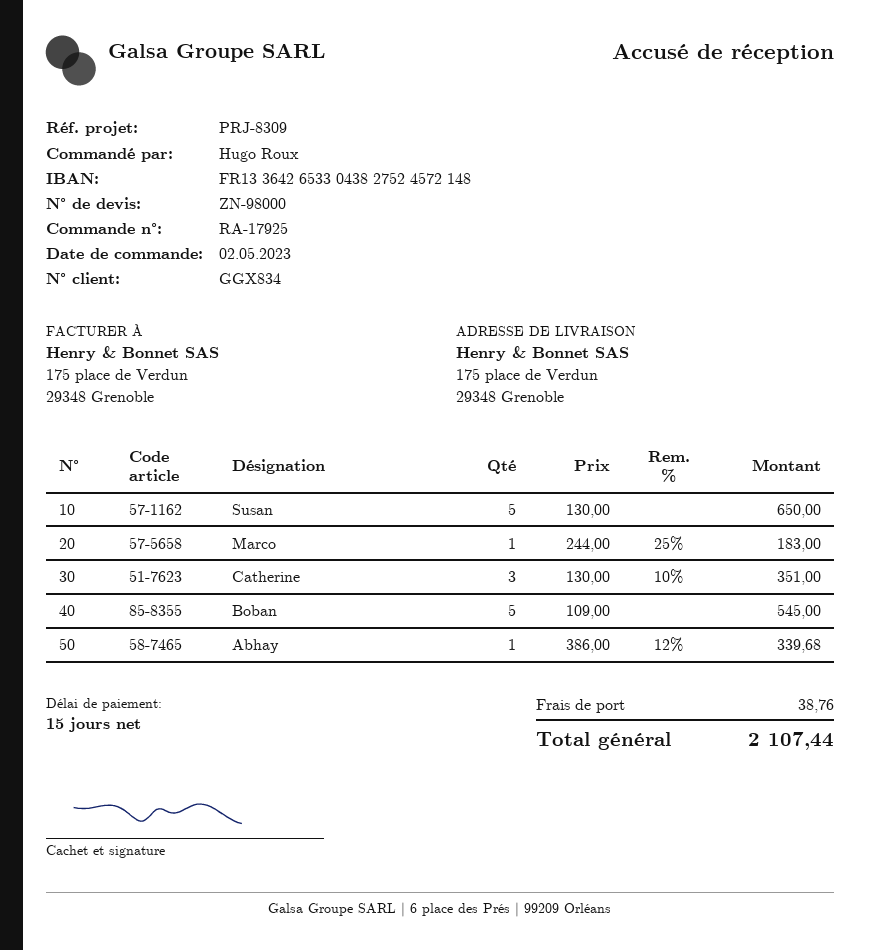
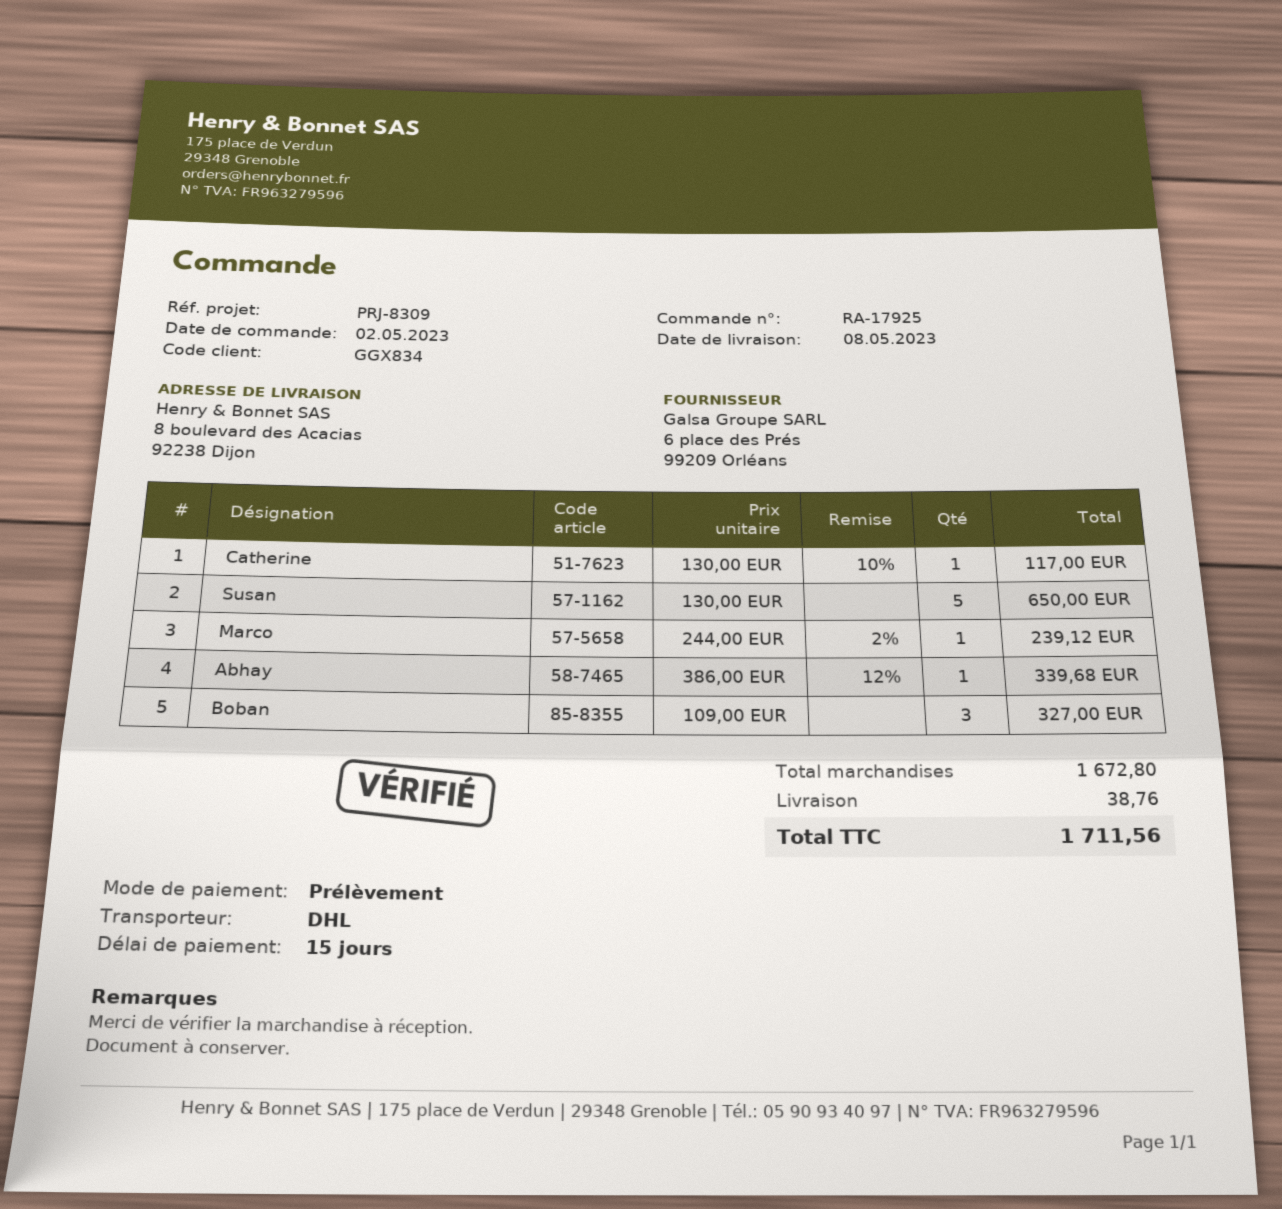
ship to: 175 place de Verdun, 29348 Grenoble -> 8 boulevard des Acacias, 92238 Dijon
Marco: 1 x 244.00 - 25% = 183.00 -> 1 x 244.00 - 2% = 239.12
Catherine: 3 x 130.00 - 10% = 351.00 -> 1 x 130.00 - 10% = 117.00
Boban: 5 x 109.00 = 545.00 -> 3 x 109.00 = 327.00
total: 2107.44 -> 1711.56

